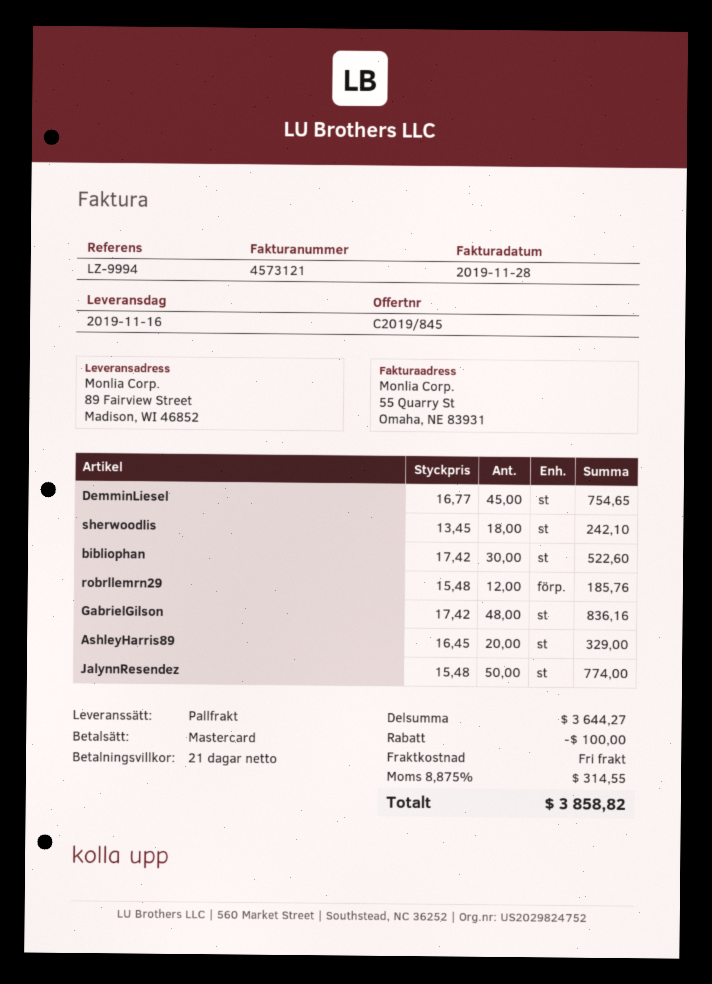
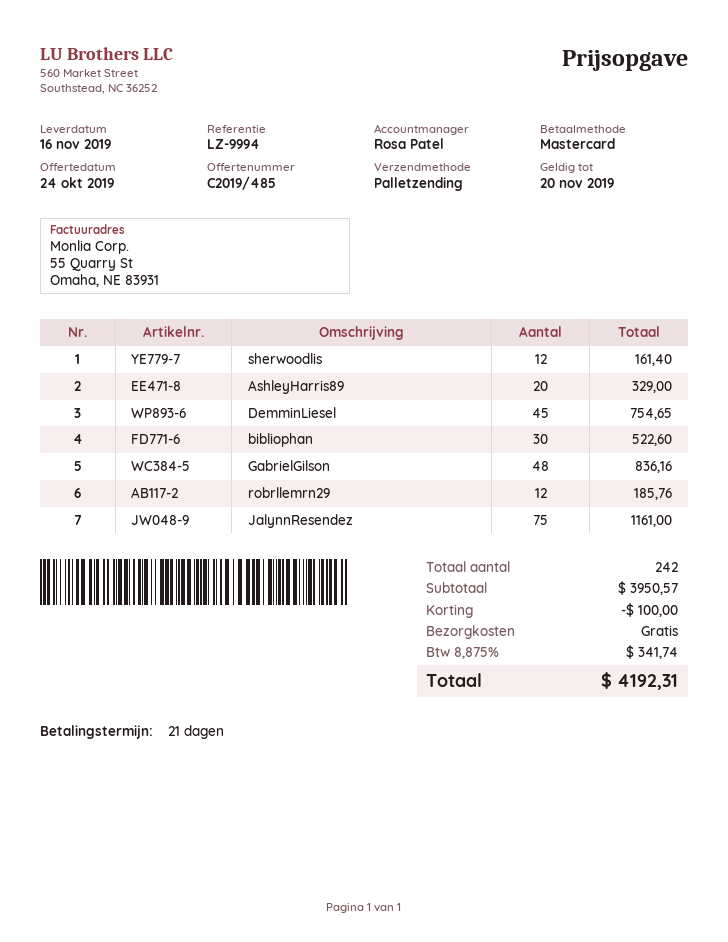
quote number: C2019/845 -> C2019/485
sherwoodlis: 18 for 242.10 -> 12 for 161.40
JalynnResendez: 50 for 774.00 -> 75 for 1161.00
subtotal: 3644.27 -> 3950.57
tax: 8.875% = 314.55 -> 8.875% = 341.74
total: 3858.82 -> 4192.31

